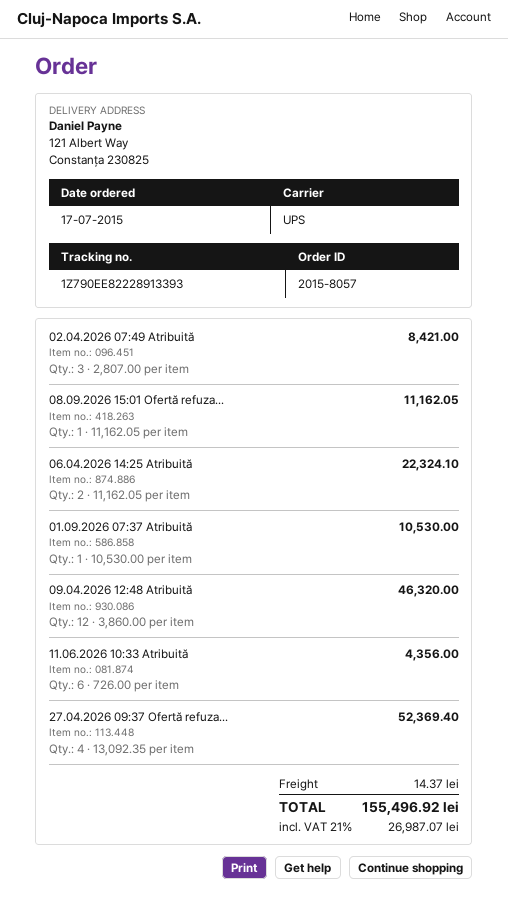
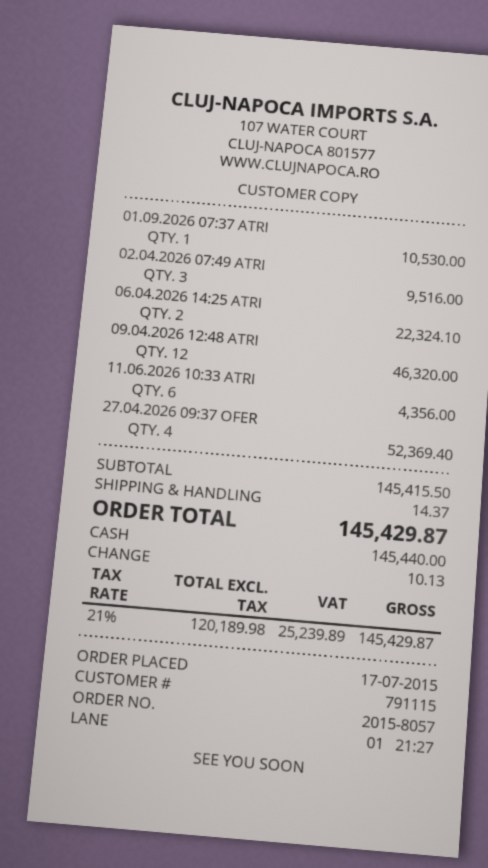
02.04.2026 07:49 Atribuită: 3 for 8421.00 -> 3 for 9516.00
08.09.2026 15:01 Ofertă refuza...: 1 for 11162.05 -> none
tax: 21% = 26987.07 -> 21% = 25239.89
total: 155496.92 -> 145429.87

